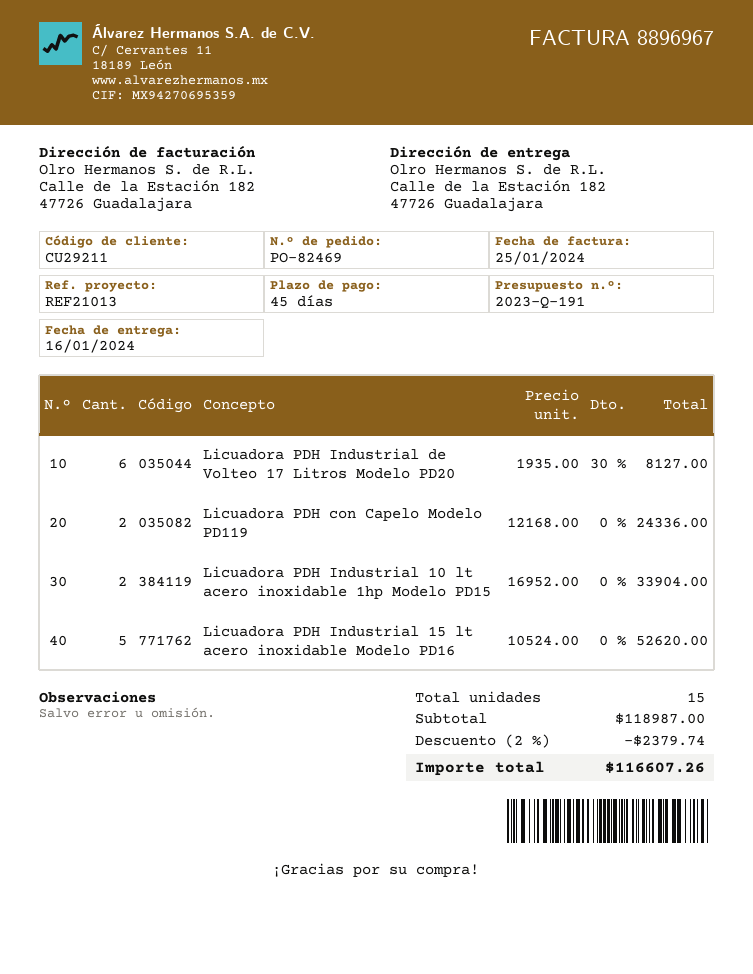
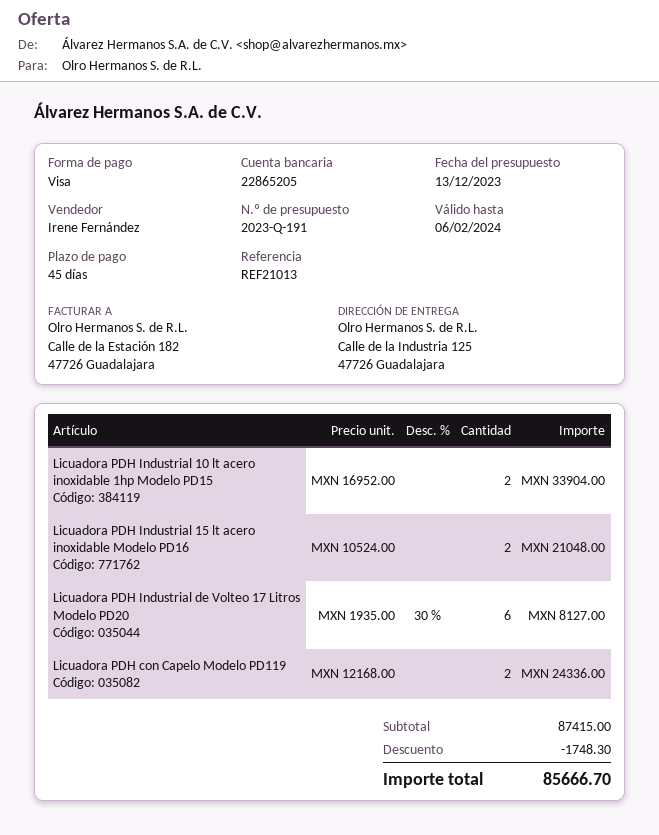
ship to: Calle de la Estación 182, 47726 Guadalajara -> Calle de la Industria 125, 47726 Guadalajara
Licuadora PDH Industrial 15 lt acero inoxidable Modelo PD16: 5 x 10524.00 = 52620.00 -> 2 x 10524.00 = 21048.00
subtotal: 118987.00 -> 87415.00
discount: 2379.74 -> 1748.30
total: 116607.26 -> 85666.70

